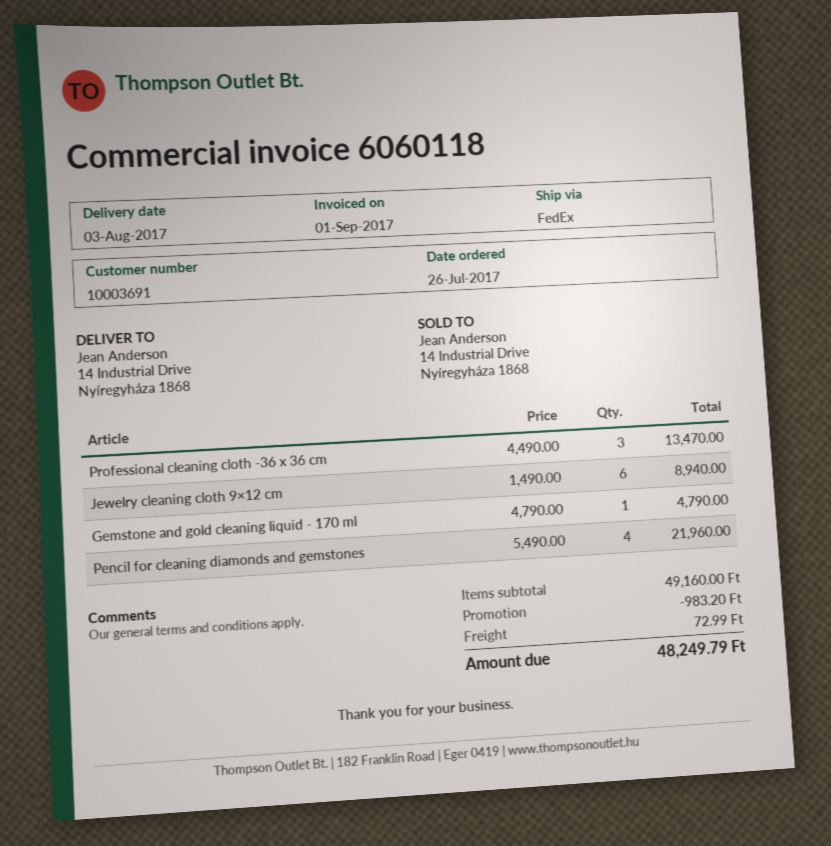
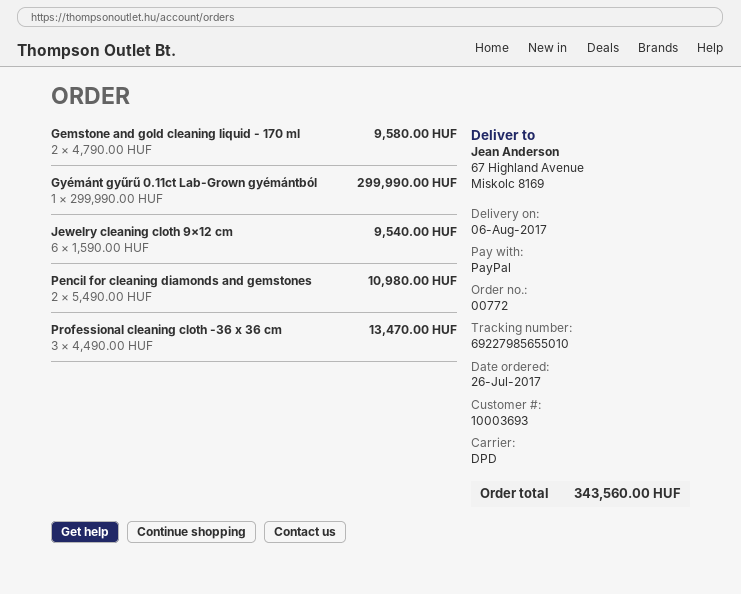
delivery date: 2017-08-03 -> 2017-08-06
customer number: 10003691 -> 10003693
shipping method: FedEx -> DPD
ship to: 14 Industrial Drive, Nyíregyháza 1868 -> 67 Highland Avenue, Miskolc 8169
Jewelry cleaning cloth 9×12 cm: 6 x 1490.00 = 8940.00 -> 6 x 1590.00 = 9540.00
Gemstone and gold cleaning liquid - 170 ml: 1 x 4790.00 = 4790.00 -> 2 x 4790.00 = 9580.00
Pencil for cleaning diamonds and gemstones: 4 x 5490.00 = 21960.00 -> 2 x 5490.00 = 10980.00
Gyémánt gyűrű 0.11ct Lab-Grown gyémántból: none -> 1 x 299990.00 = 299990.00
discount: 983.20 -> none
shipping: 72.99 -> none
total: 48249.79 -> 343560.00

